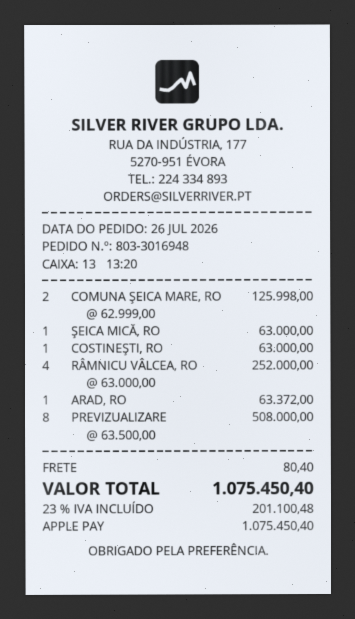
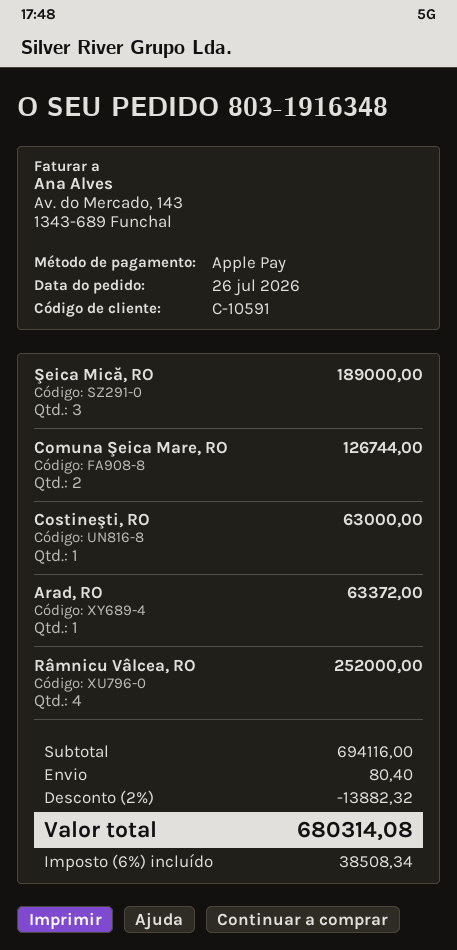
order number: 803-3016948 -> 803-1916348
COMUNA ŞEICA MARE, RO: 2 for 125998.00 -> 2 for 126744.00
ŞEICA MICĂ, RO: 1 for 63000.00 -> 3 for 189000.00
PREVIZUALIZARE: 8 for 508000.00 -> none
discount: none -> 2% = 13882.32
tax: 23% = 201100.48 -> 6% = 38508.34
total: 1075450.40 -> 680314.08

